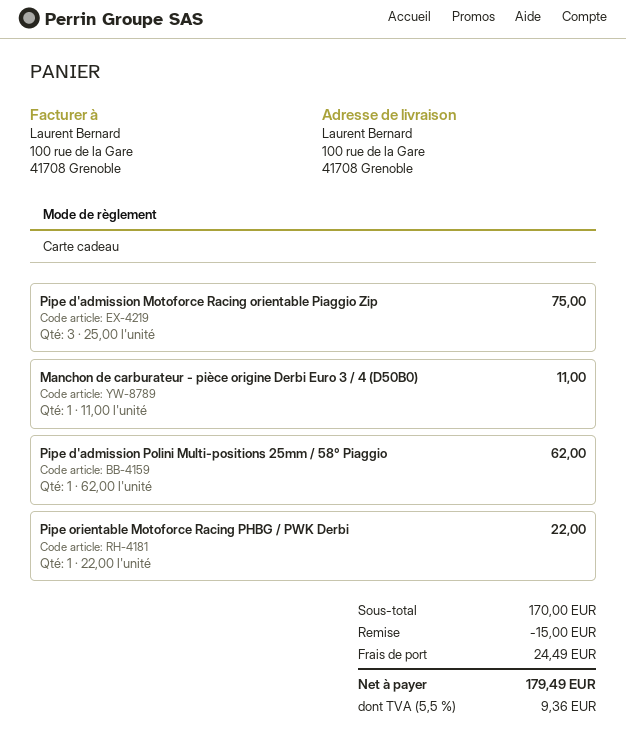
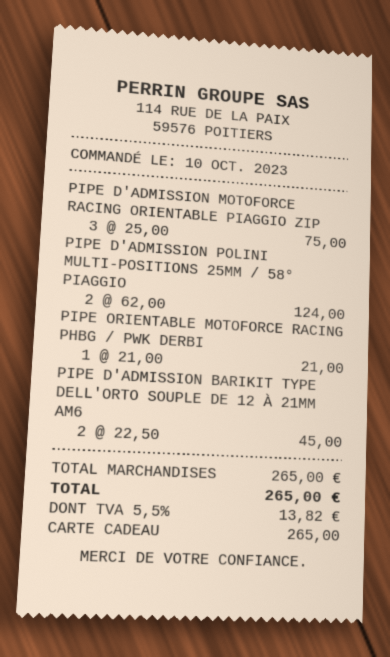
Manchon de carburateur - pièce origine Derbi Euro 3 / 4 (D50B0): 1 x 11.00 = 11.00 -> none
Pipe d'admission Polini Multi-positions 25mm / 58° Piaggio: 1 x 62.00 = 62.00 -> 2 x 62.00 = 124.00
Pipe orientable Motoforce Racing PHBG / PWK Derbi: 1 x 22.00 = 22.00 -> 1 x 21.00 = 21.00
PIPE D'ADMISSION BARIKIT TYPE DELL'ORTO SOUPLE DE 12 À 21MM AM6: none -> 2 x 22.50 = 45.00
subtotal: 170.00 -> 265.00
discount: 15.00 -> none
shipping: 24.49 -> none
tax: 5.5% = 9.36 -> 5.5% = 13.82
total: 179.49 -> 265.00

